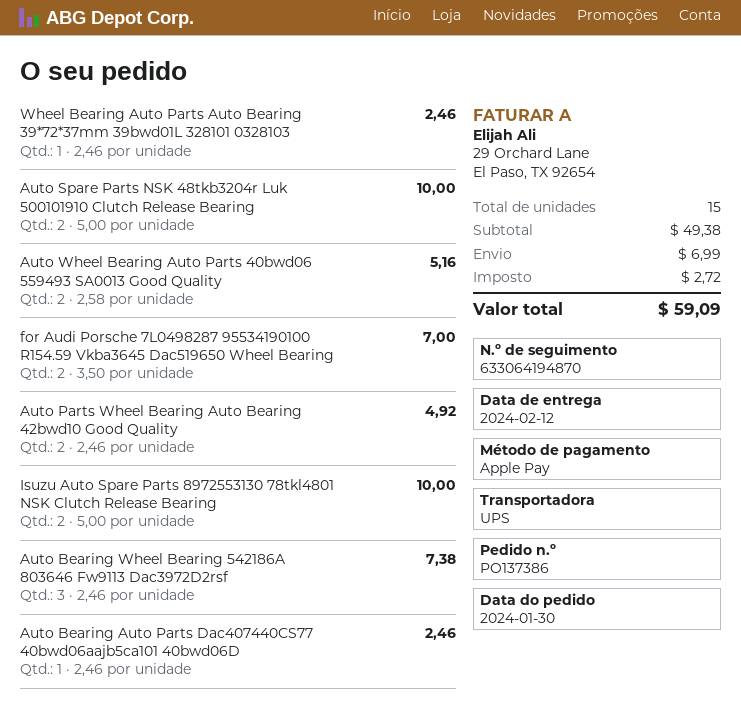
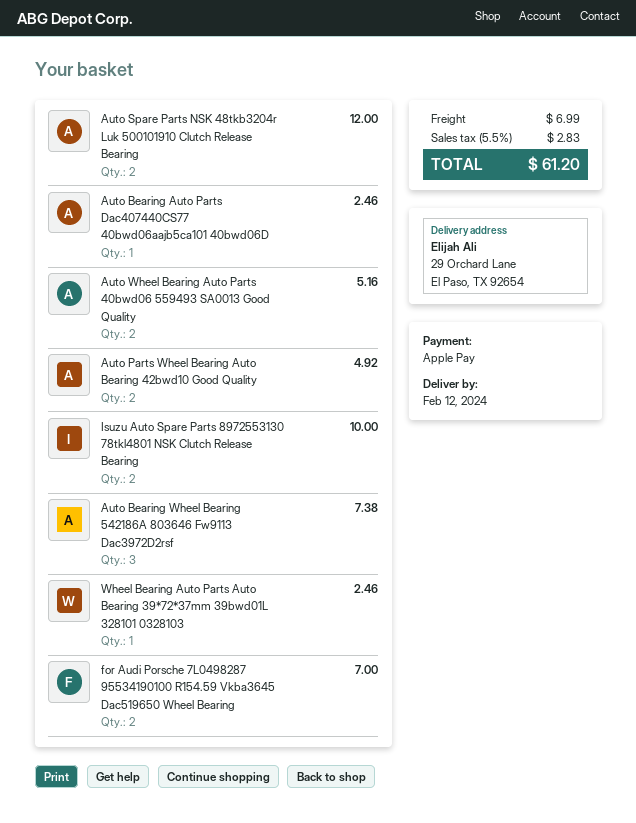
Auto Spare Parts NSK 48tkb3204r Luk 500101910 Clutch Release Bearing: 2 for 10.00 -> 2 for 12.00
tax: 2.72 -> 2.83
total: 59.09 -> 61.20

